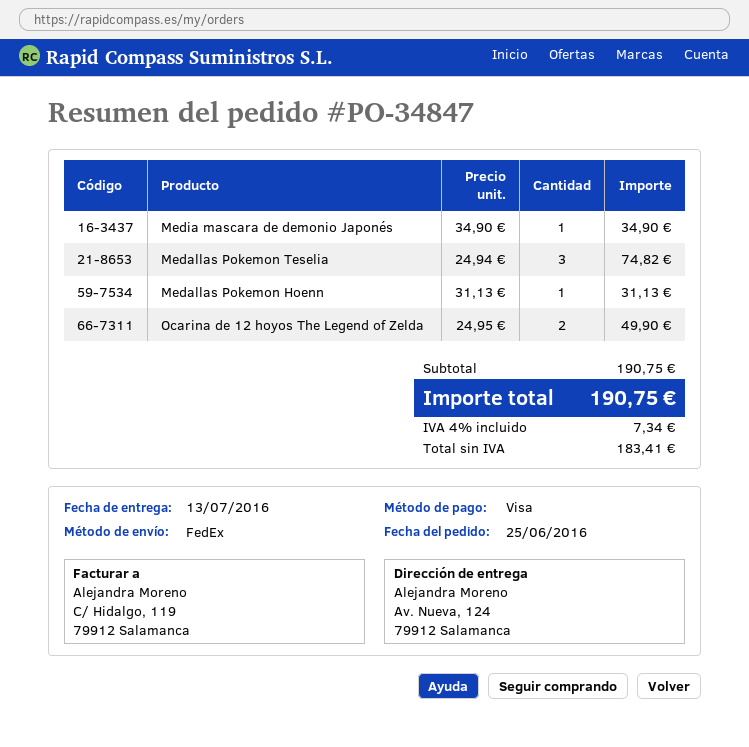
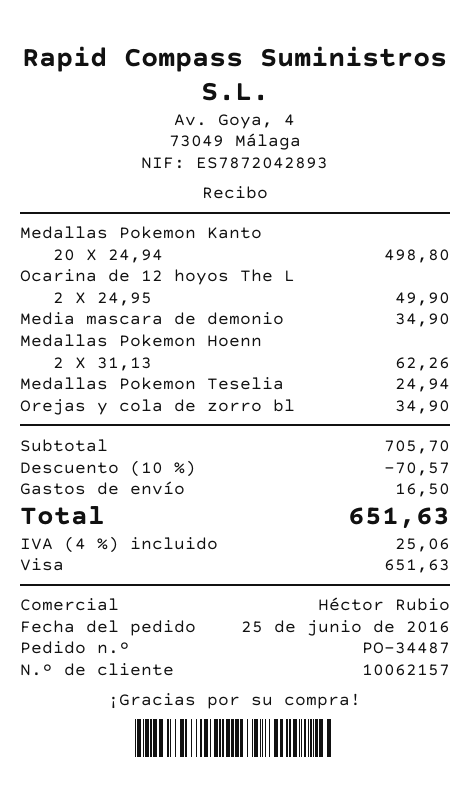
order number: PO-34847 -> PO-34487
Medallas Pokemon Teselia: 3 x 24.94 = 74.82 -> 1 x 24.94 = 24.94
Medallas Pokemon Hoenn: 1 x 31.13 = 31.13 -> 2 x 31.13 = 62.26
Medallas Pokemon Kanto: none -> 20 x 24.94 = 498.80
Orejas y cola de zorro bl: none -> 1 x 34.90 = 34.90
subtotal: 190.75 -> 705.70
discount: none -> 10% = 70.57
shipping: none -> 16.50
tax: 4% = 7.34 -> 4% = 25.06
total: 190.75 -> 651.63

